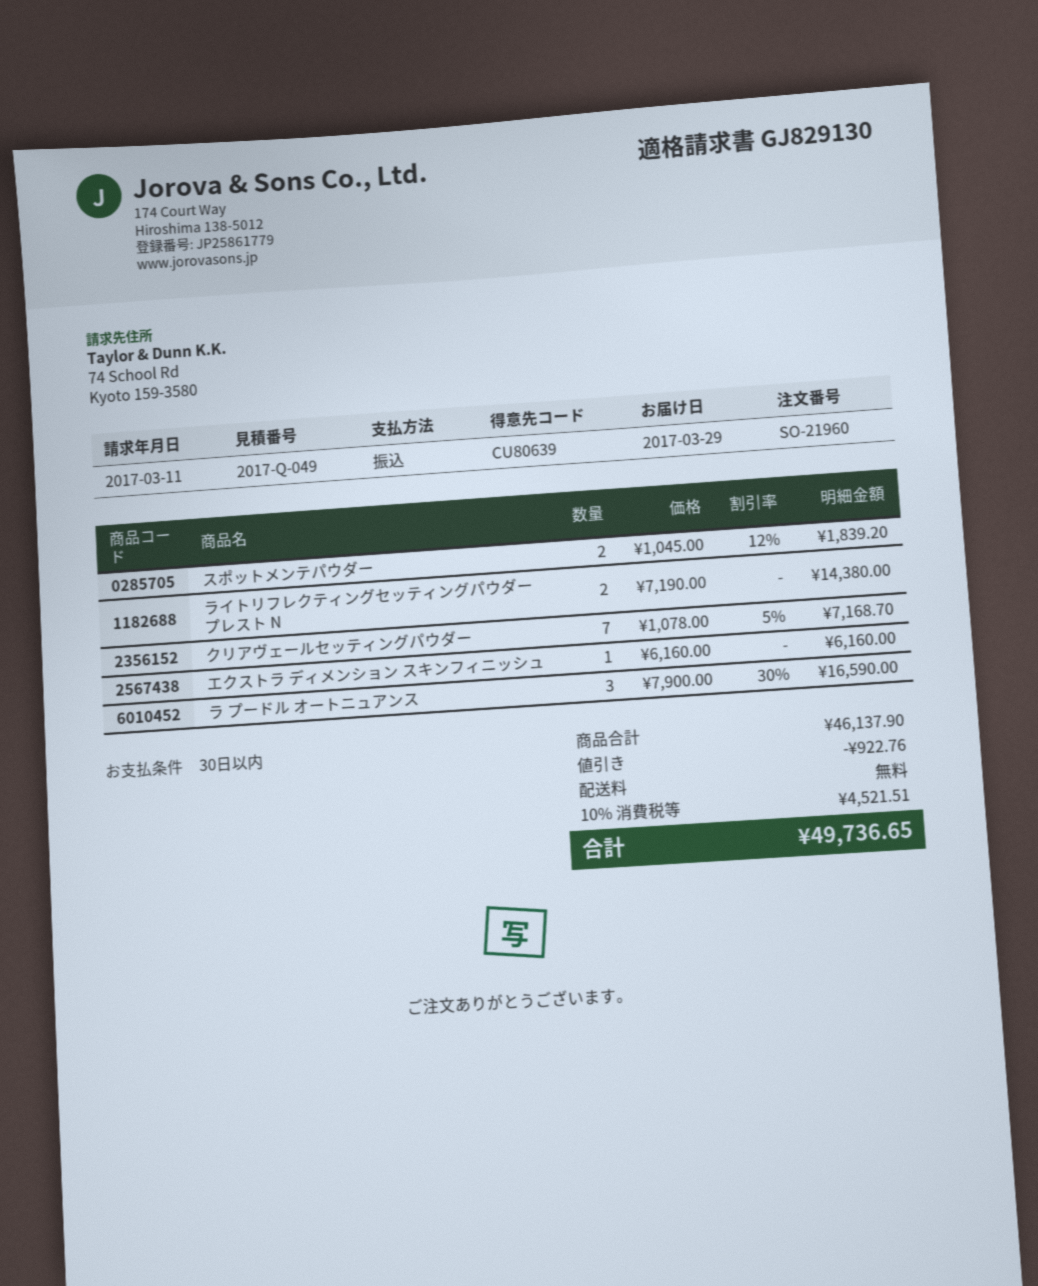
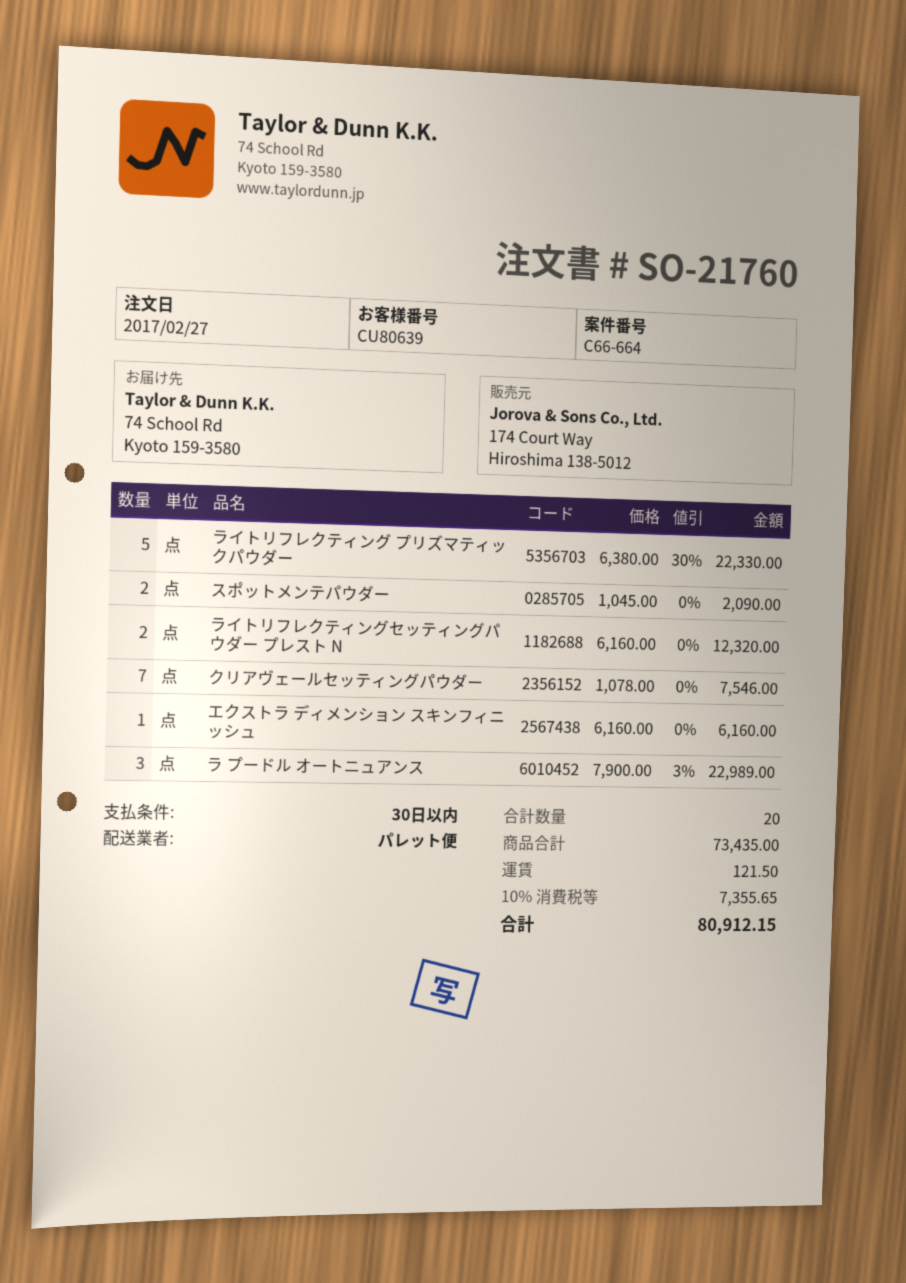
order number: SO-21960 -> SO-21760
スポットメンテパウダー: 2 x 1045.00 - 12% = 1839.20 -> 2 x 1045.00 = 2090.00
ライトリフレクティングセッティングパウダー プレスト N: 2 x 7190.00 = 14380.00 -> 2 x 6160.00 = 12320.00
クリアヴェールセッティングパウダー: 7 x 1078.00 - 5% = 7168.70 -> 7 x 1078.00 = 7546.00
ラ プードル オートニュアンス: 3 x 7900.00 - 30% = 16590.00 -> 3 x 7900.00 - 3% = 22989.00
ライトリフレクティング プリズマティックパウダー: none -> 5 x 6380.00 - 30% = 22330.00
subtotal: 46137.90 -> 73435.00
discount: 922.76 -> none
shipping: 0.00 -> 121.50
tax: 10% = 4521.51 -> 10% = 7355.65
total: 49736.65 -> 80912.15

